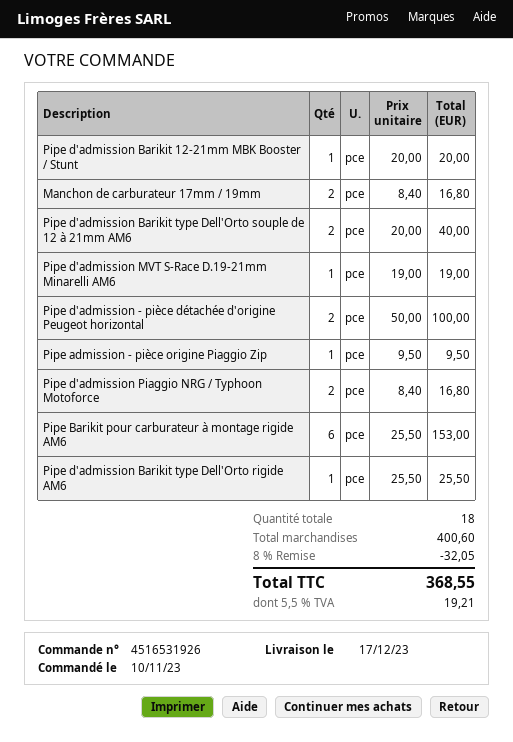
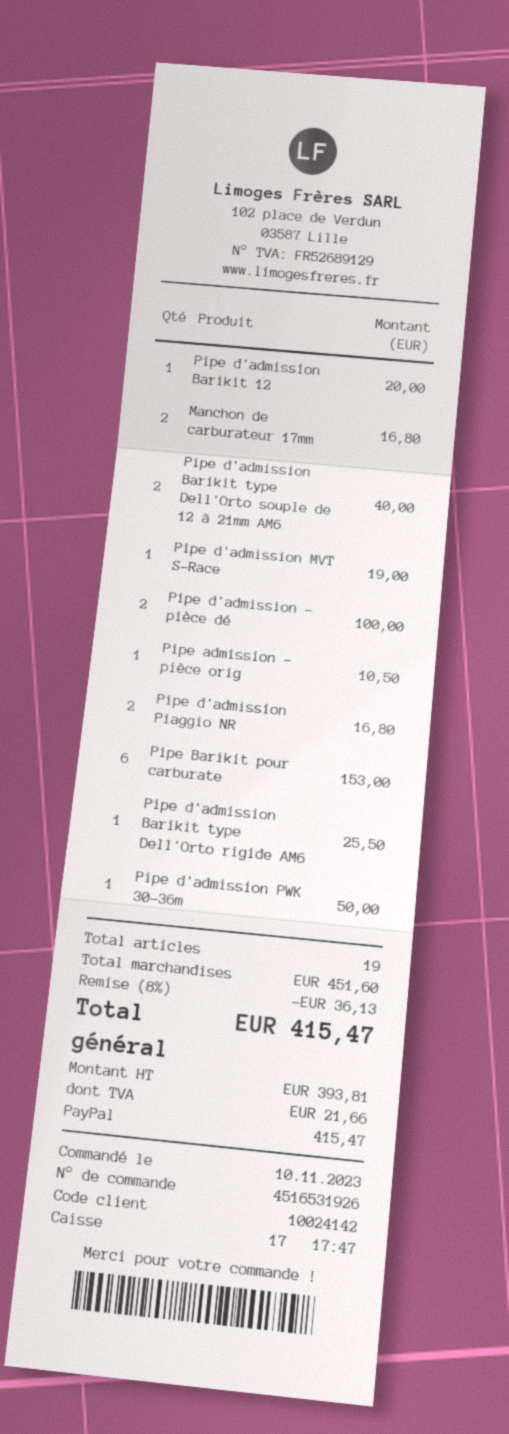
Pipe admission - pièce origine Piaggio Zip: 1 for 9.50 -> 1 for 10.50
Pipe d'admission PWK 30-36m: none -> 1 for 50.00
total quantity: 18 -> 19
subtotal: 400.60 -> 451.60
discount: 8% = 32.05 -> 8% = 36.13
tax: 19.21 -> 21.66
total: 368.55 -> 415.47

